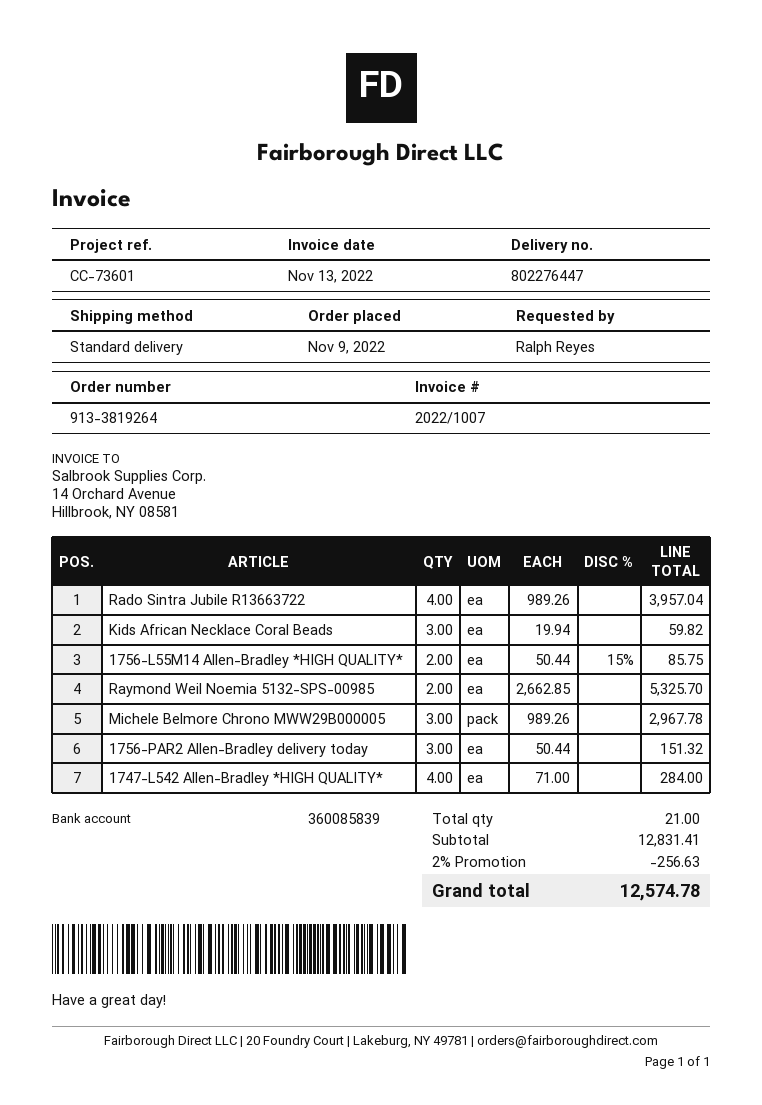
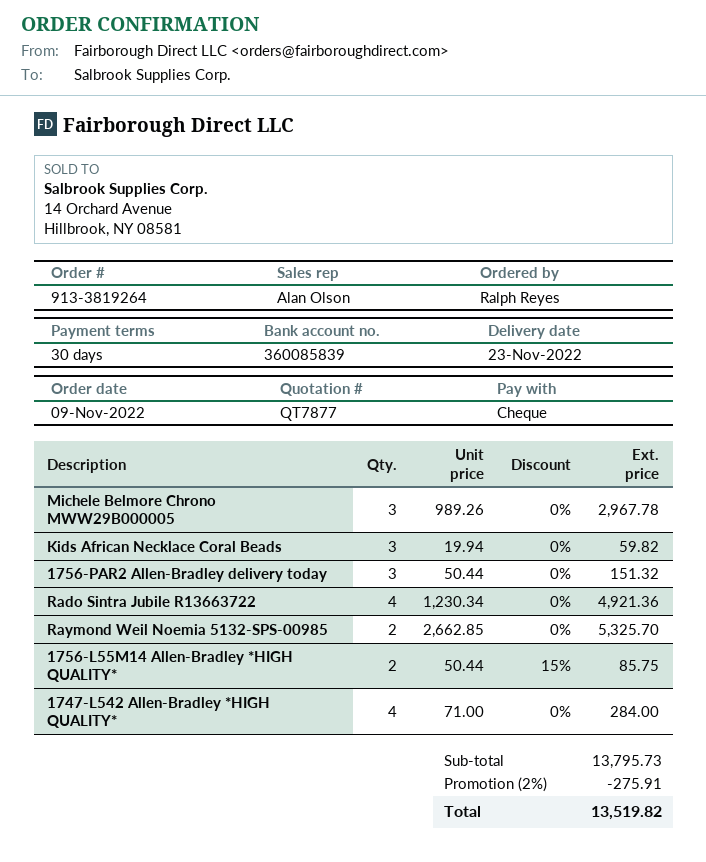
Rado Sintra Jubile R13663722: 4 x 989.26 = 3957.04 -> 4 x 1230.34 = 4921.36
subtotal: 12831.41 -> 13795.73
discount: 2% = 256.63 -> 2% = 275.91
total: 12574.78 -> 13519.82

